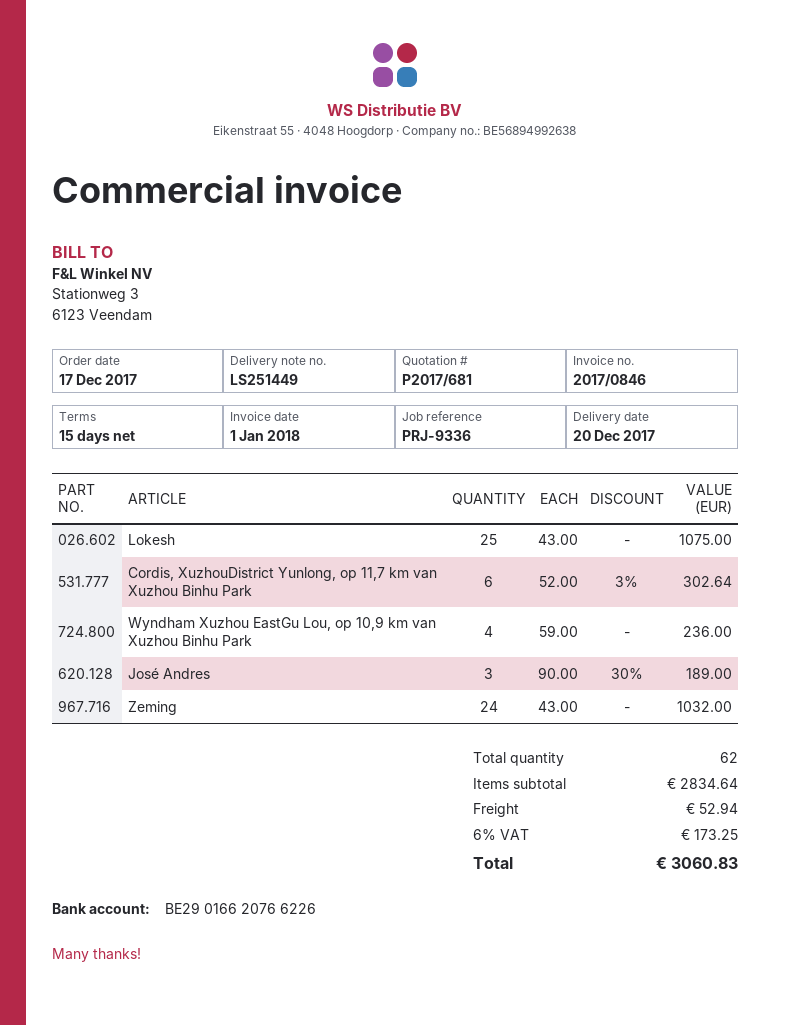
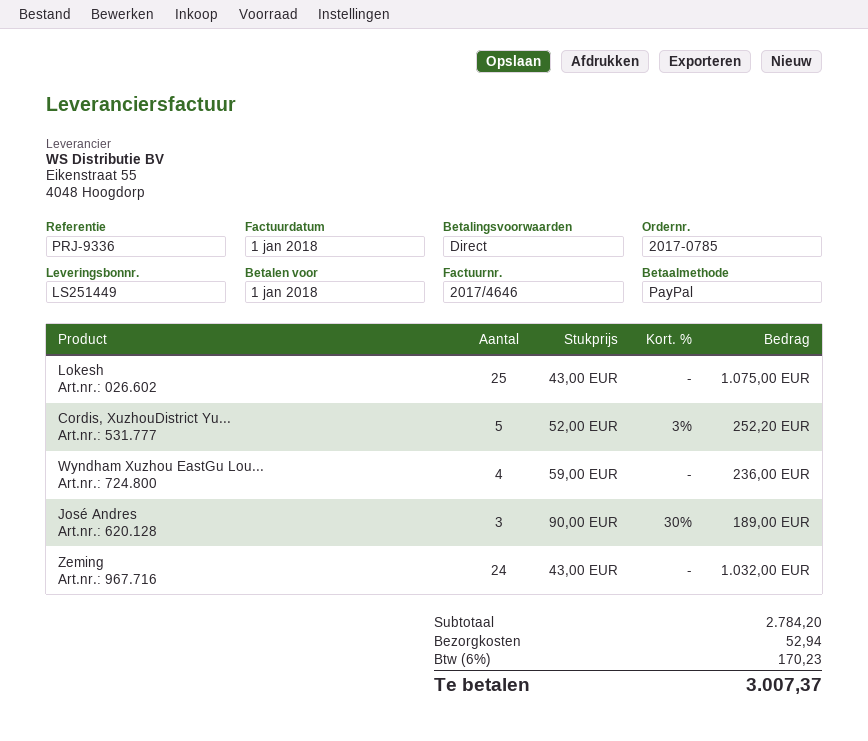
invoice number: 2017/0846 -> 2017/4646
payment terms: 15 days -> on receipt
Cordis, XuzhouDistrict Yunlong, op 11,7 km van Xuzhou Binhu Park: 6 x 52.00 - 3% = 302.64 -> 5 x 52.00 - 3% = 252.20
subtotal: 2834.64 -> 2784.20
tax: 6% = 173.25 -> 6% = 170.23
total: 3060.83 -> 3007.37

